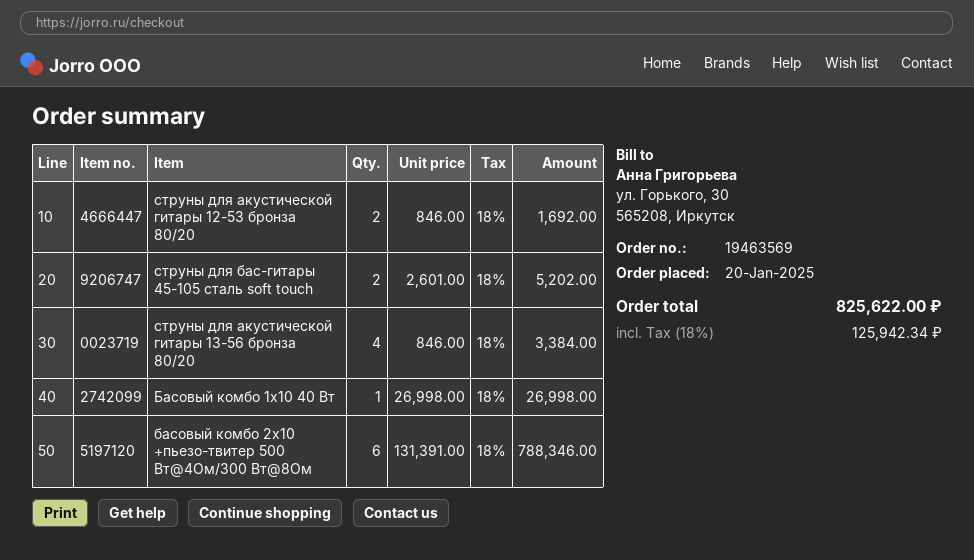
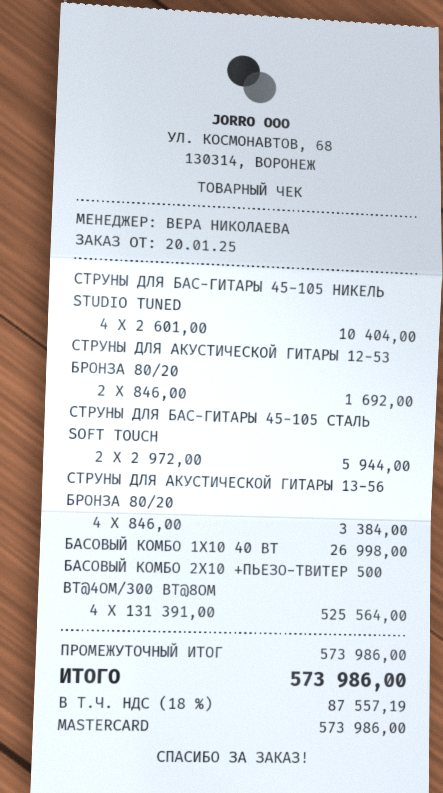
струны для бас-гитары 45-105 сталь soft touch: 2 x 2601.00 = 5202.00 -> 2 x 2972.00 = 5944.00
басовый комбо 2x10 +пьезо-твитер 500 Вт@4Ом/300 Вт@8Ом: 6 x 131391.00 = 788346.00 -> 4 x 131391.00 = 525564.00
СТРУНЫ ДЛЯ БАС-ГИТАРЫ 45-105 НИКЕЛЬ STUDIO TUNED: none -> 4 x 2601.00 = 10404.00
tax: 18% = 125942.34 -> 18% = 87557.19
total: 825622.00 -> 573986.00

